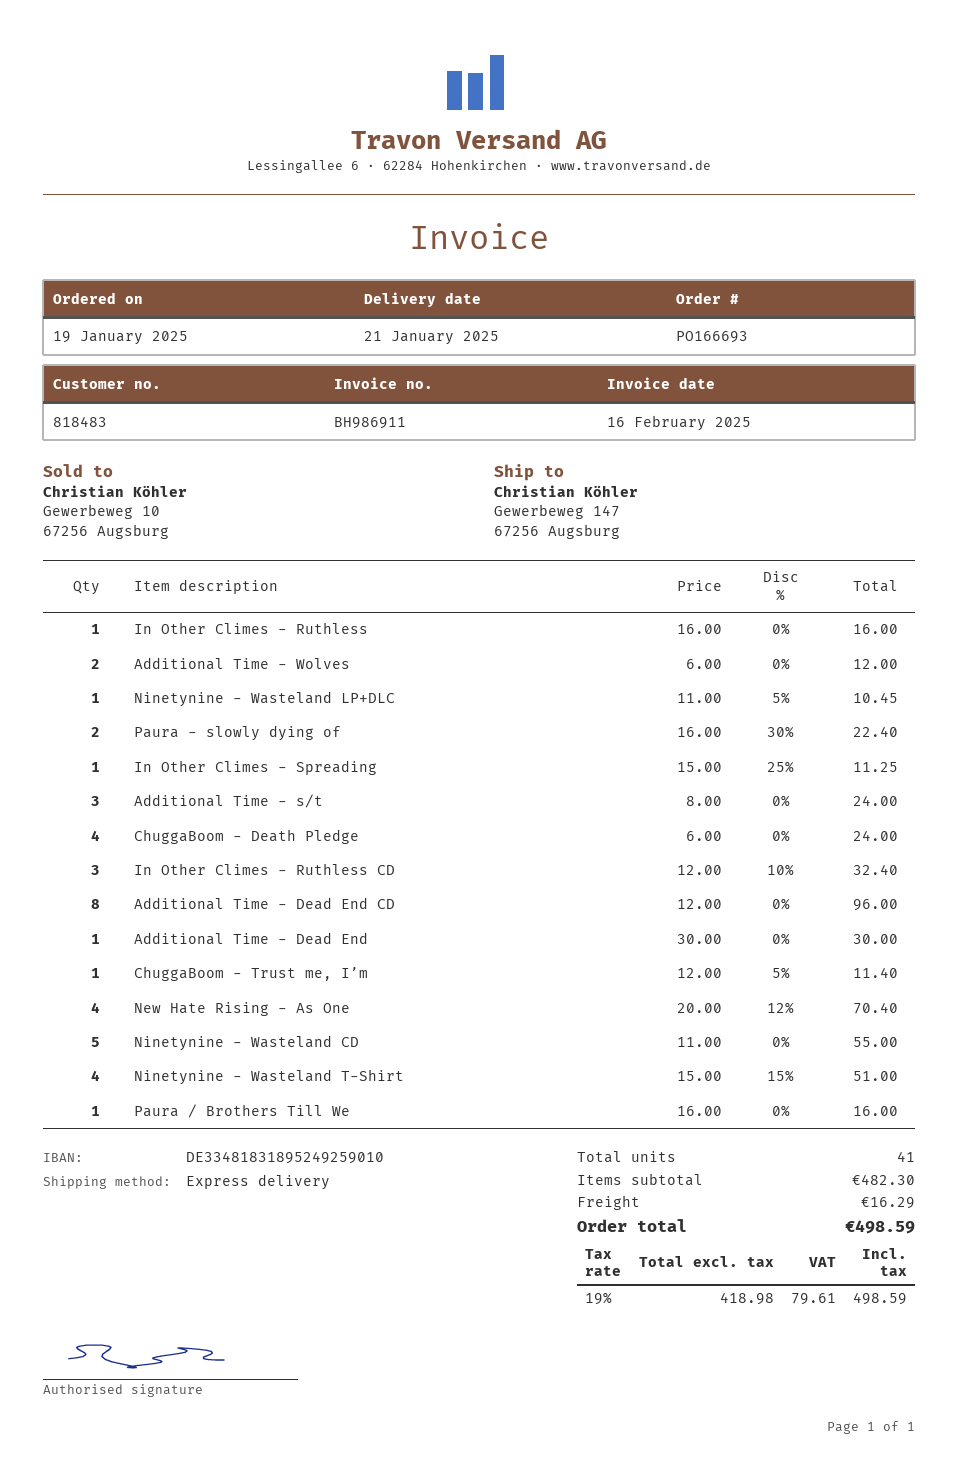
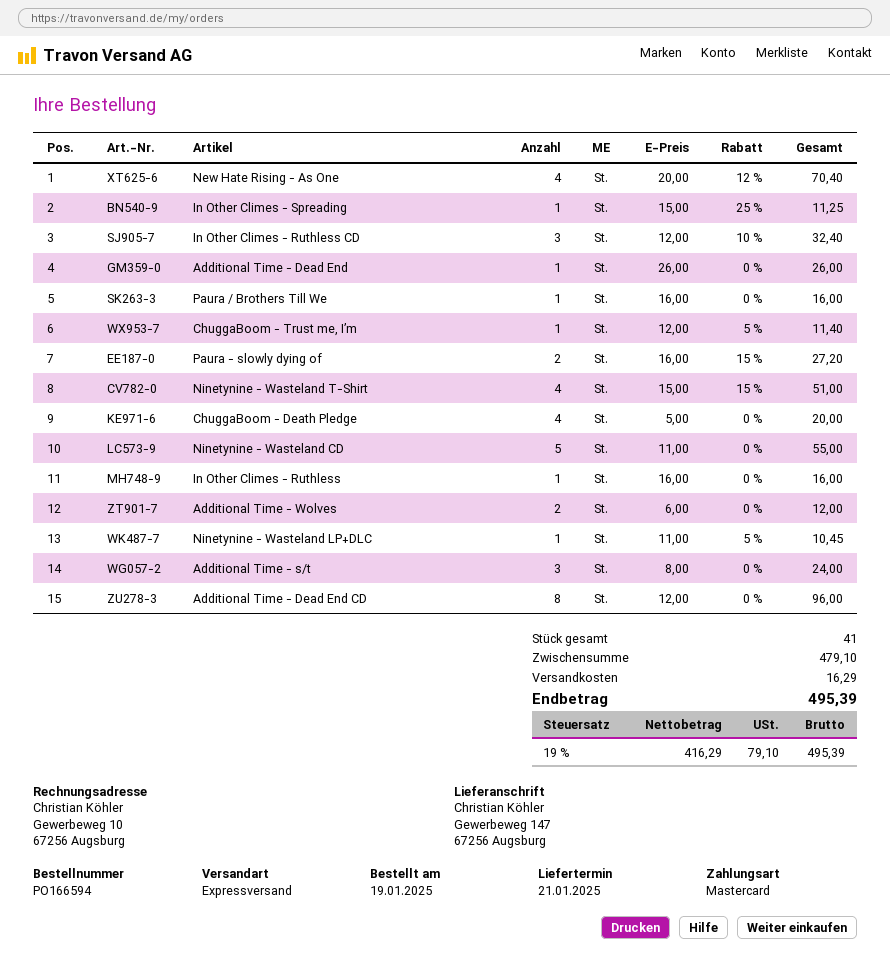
order number: PO166693 -> PO166594
Paura - slowly dying of: 2 x 16.00 - 30% = 22.40 -> 2 x 16.00 - 15% = 27.20
ChuggaBoom - Death Pledge: 4 x 6.00 = 24.00 -> 4 x 5.00 = 20.00
Additional Time - Dead End: 1 x 30.00 = 30.00 -> 1 x 26.00 = 26.00
subtotal: 482.30 -> 479.10
net: 418.98 -> 416.29
tax: 19% = 79.61 -> 19% = 79.10
total: 498.59 -> 495.39

